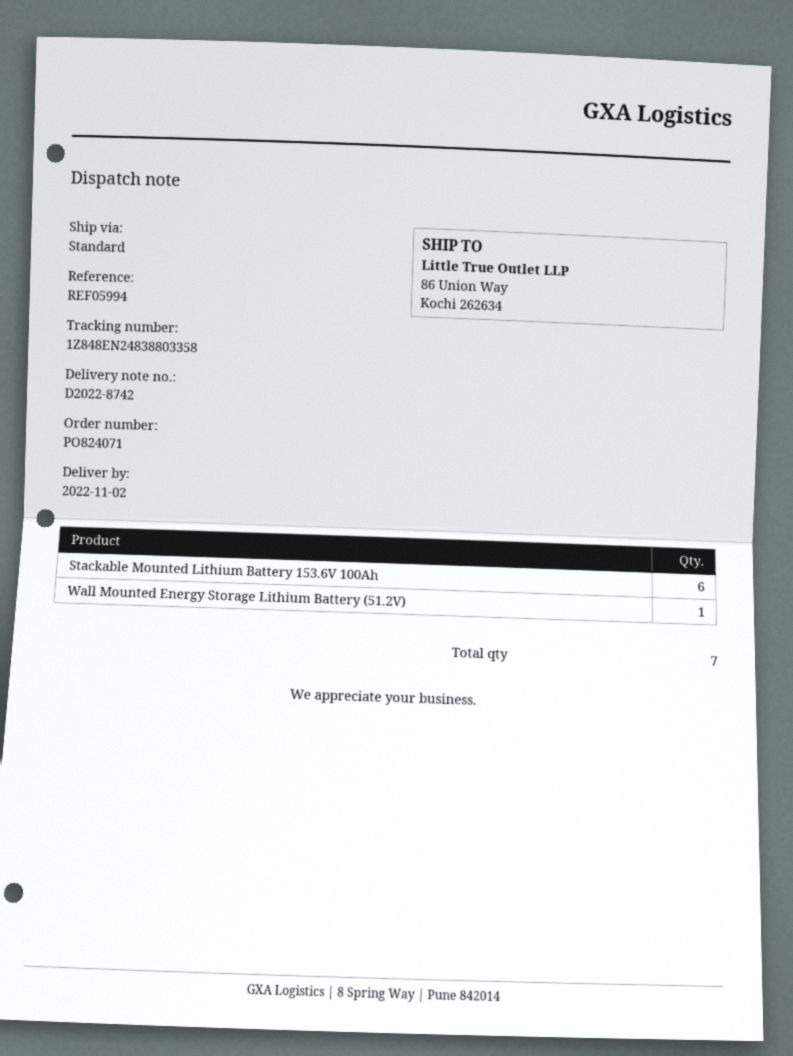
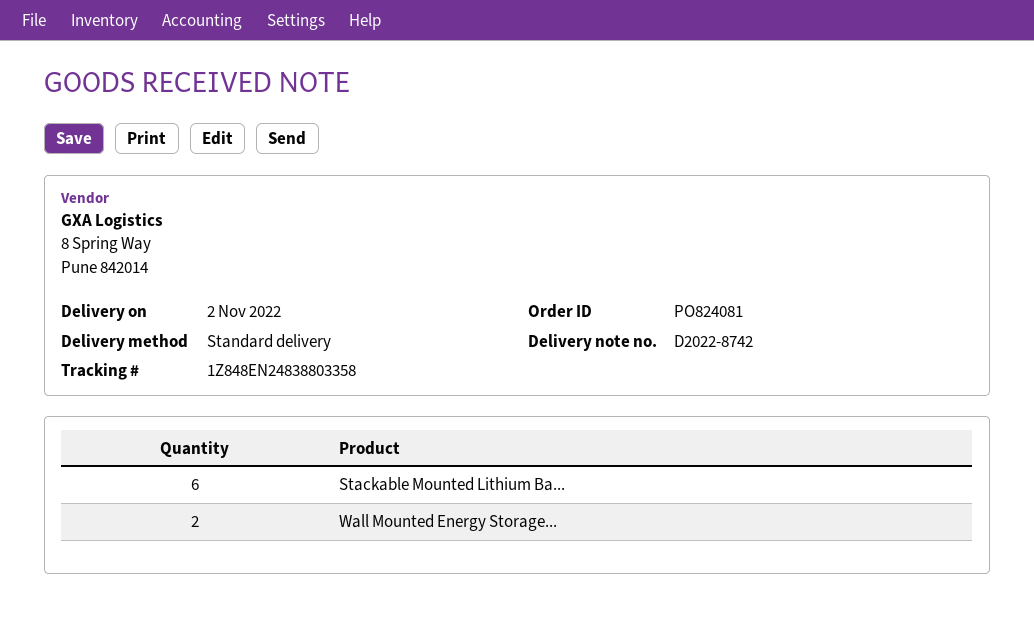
order number: PO824071 -> PO824081
Wall Mounted Energy Storage Lithium Battery (51.2V): 1 -> 2

